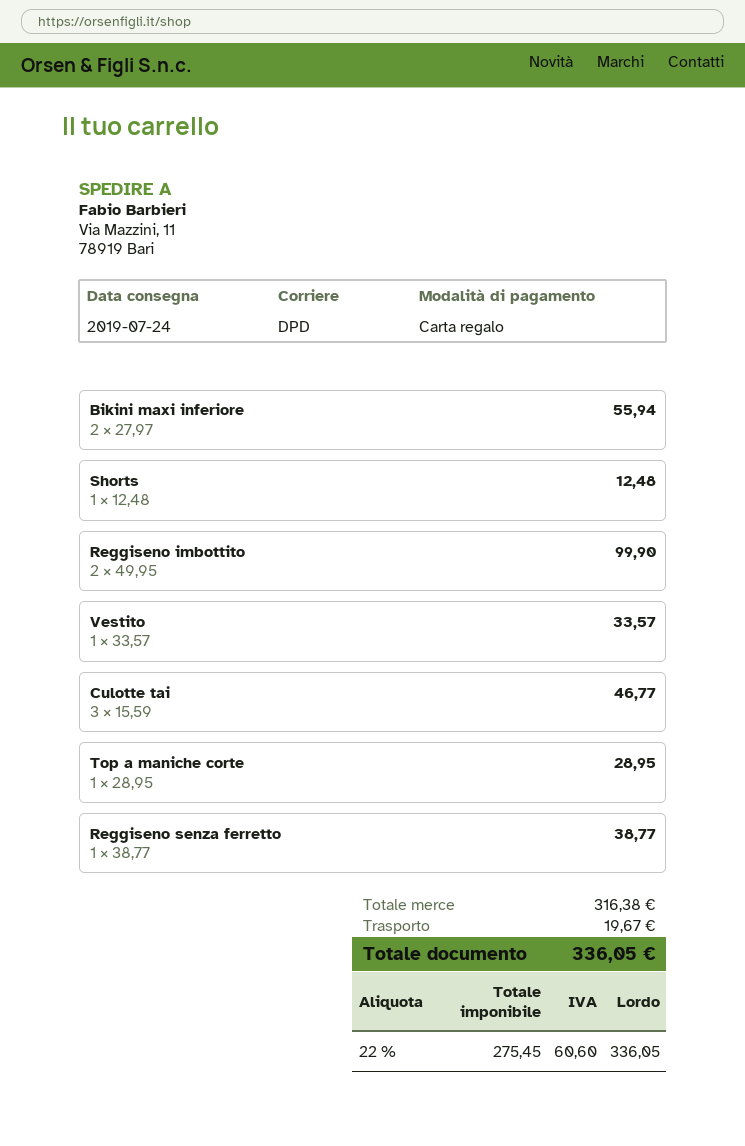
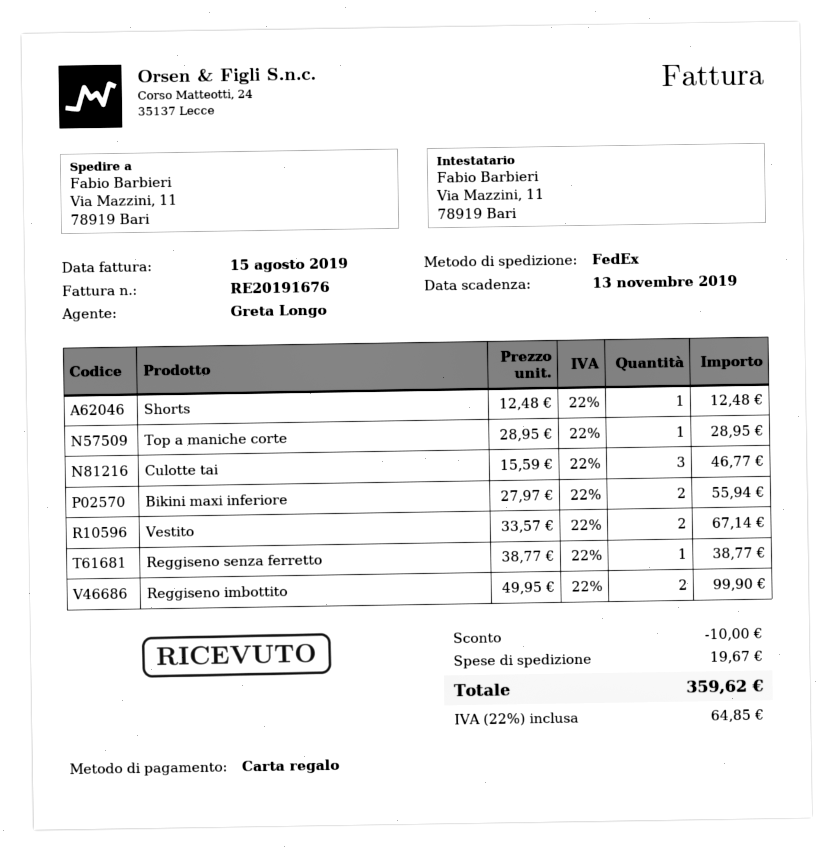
shipping method: DPD -> FedEx
Vestito: 1 x 33.57 = 33.57 -> 2 x 33.57 = 67.14
discount: none -> 10.00
tax: 22% = 60.60 -> 22% = 64.85
total: 336.05 -> 359.62

